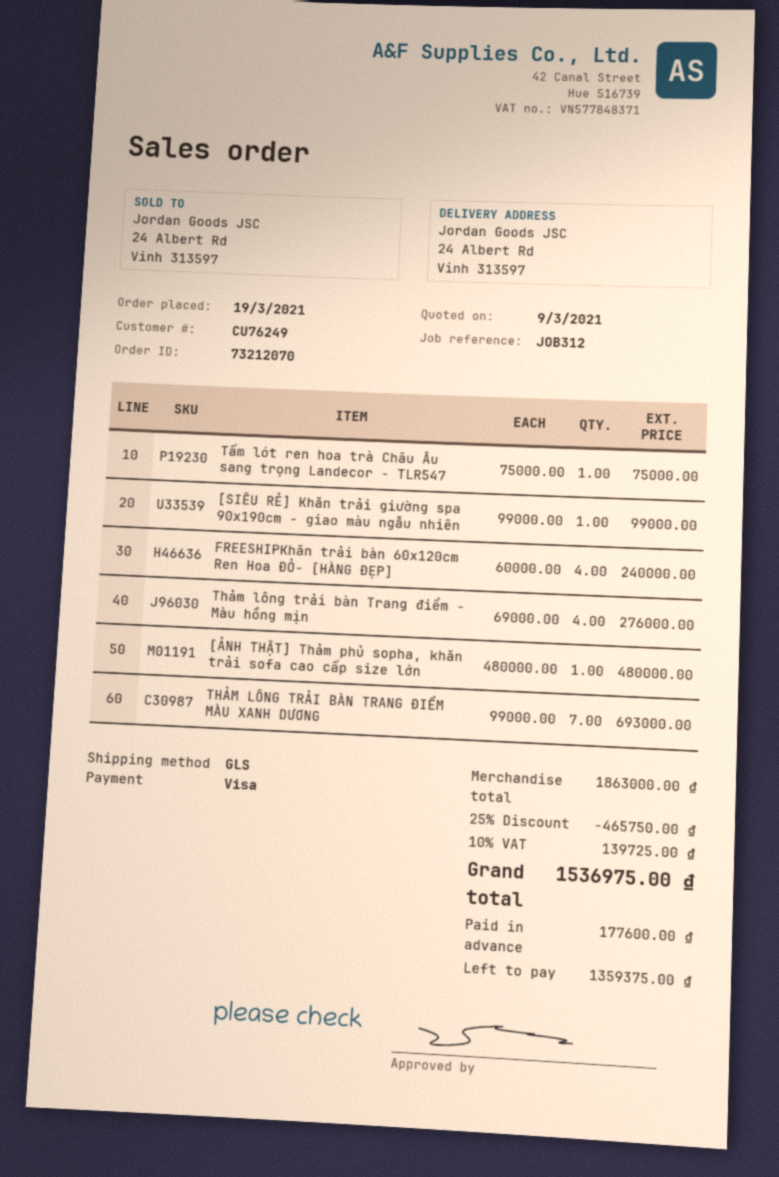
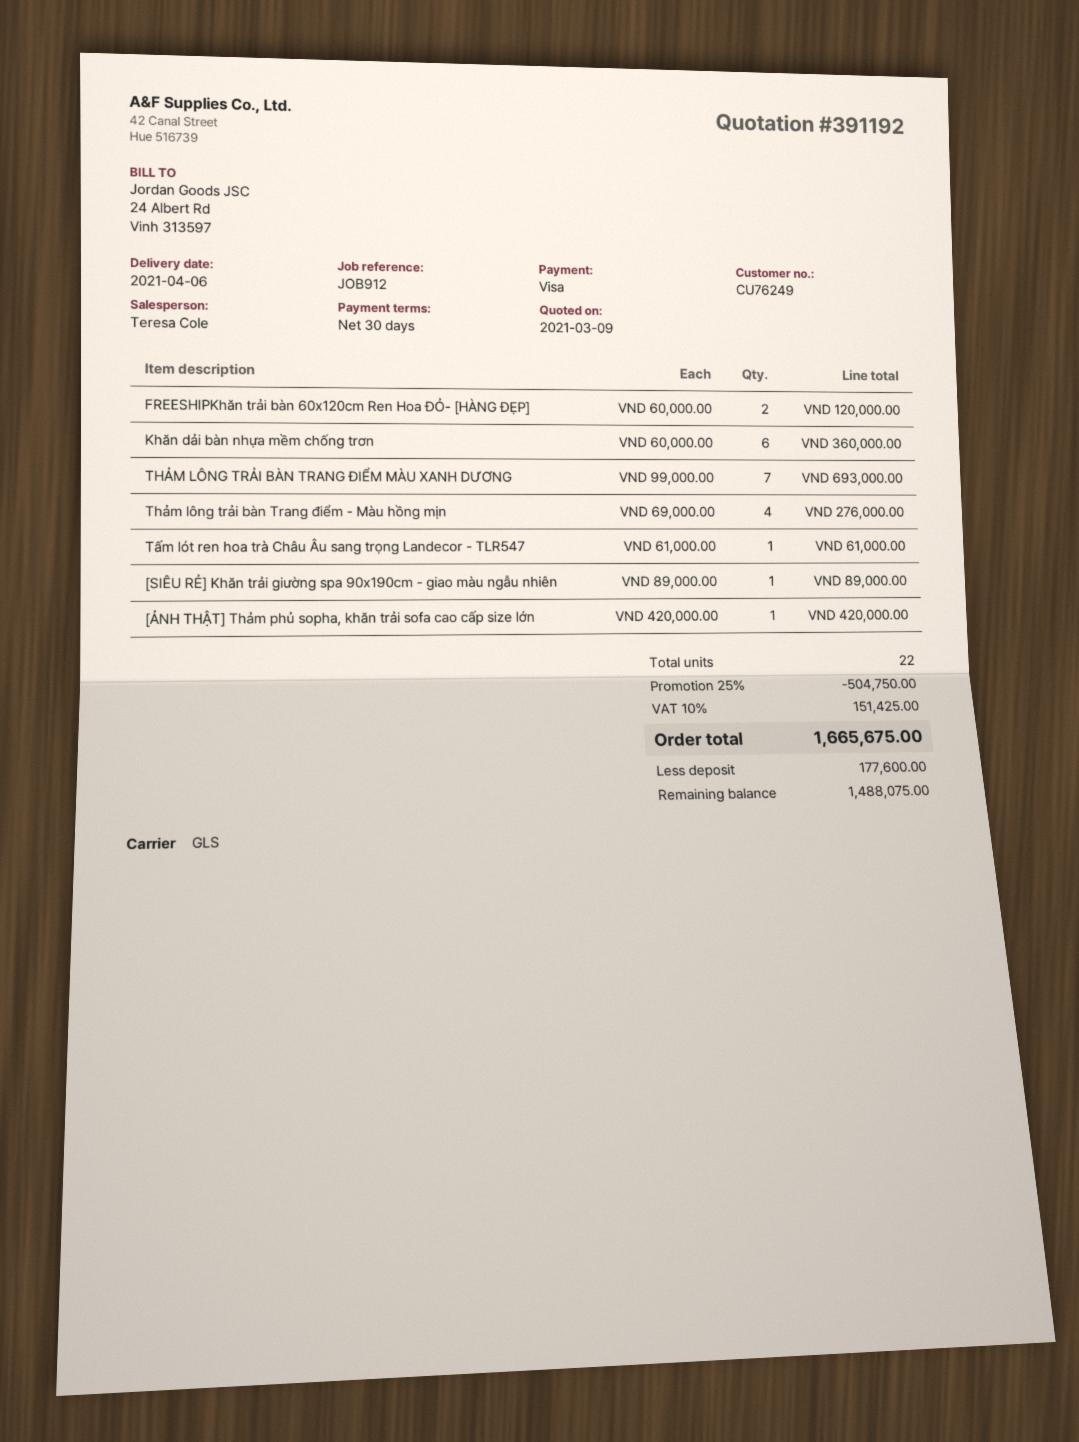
reference: JOB312 -> JOB912
Tấm lót ren hoa trà Châu Âu sang trọng Landecor - TLR547: 1 x 75000.00 = 75000.00 -> 1 x 61000.00 = 61000.00
[SIÊU RẺ] Khăn trải giường spa 90x190cm - giao màu ngẫu nhiên: 1 x 99000.00 = 99000.00 -> 1 x 89000.00 = 89000.00
FREESHIPKhăn trải bàn 60x120cm Ren Hoa ĐỎ- [HÀNG ĐẸP]: 4 x 60000.00 = 240000.00 -> 2 x 60000.00 = 120000.00
[ẢNH THẬT] Thảm phủ sopha, khăn trải sofa cao cấp size lớn: 1 x 480000.00 = 480000.00 -> 1 x 420000.00 = 420000.00
Khăn dải bàn nhựa mềm chống trơn: none -> 6 x 60000.00 = 360000.00
discount: 25% = 465750.00 -> 25% = 504750.00
tax: 10% = 139725.00 -> 10% = 151425.00
total: 1536975.00 -> 1665675.00
balance: 1359375.00 -> 1488075.00

